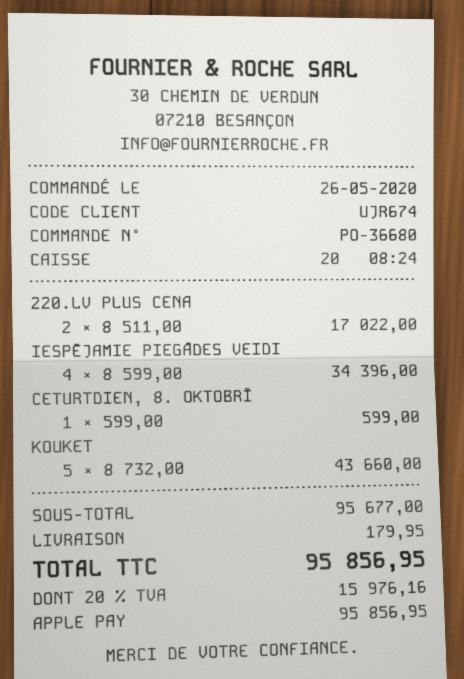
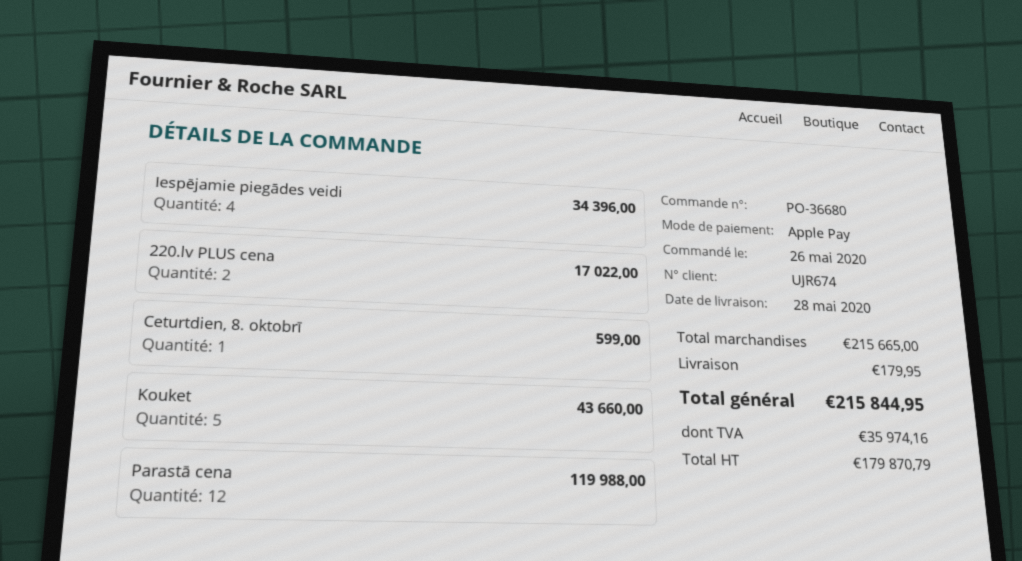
Parastā cena: none -> 12 for 119988.00
subtotal: 95677.00 -> 215665.00
tax: 15976.16 -> 35974.16
total: 95856.95 -> 215844.95

